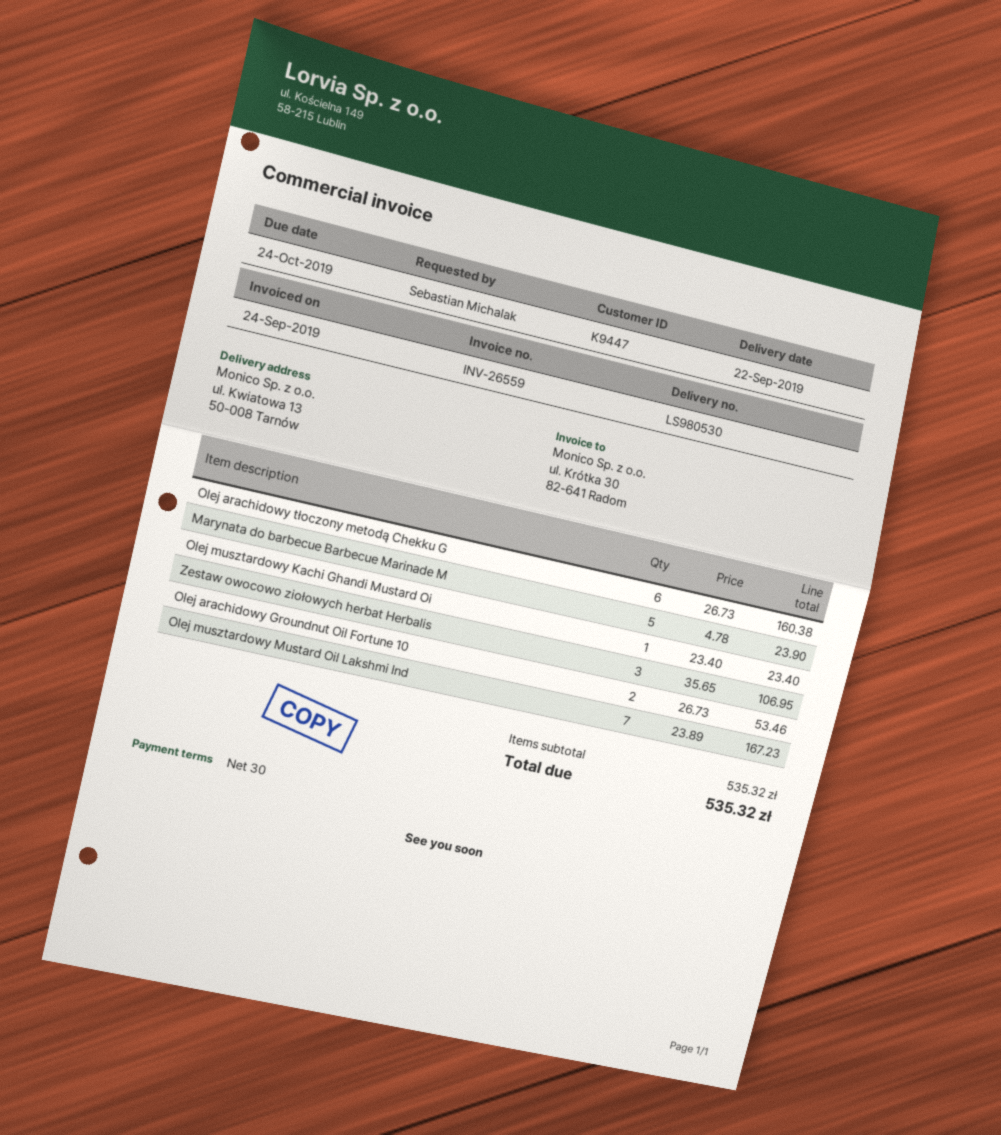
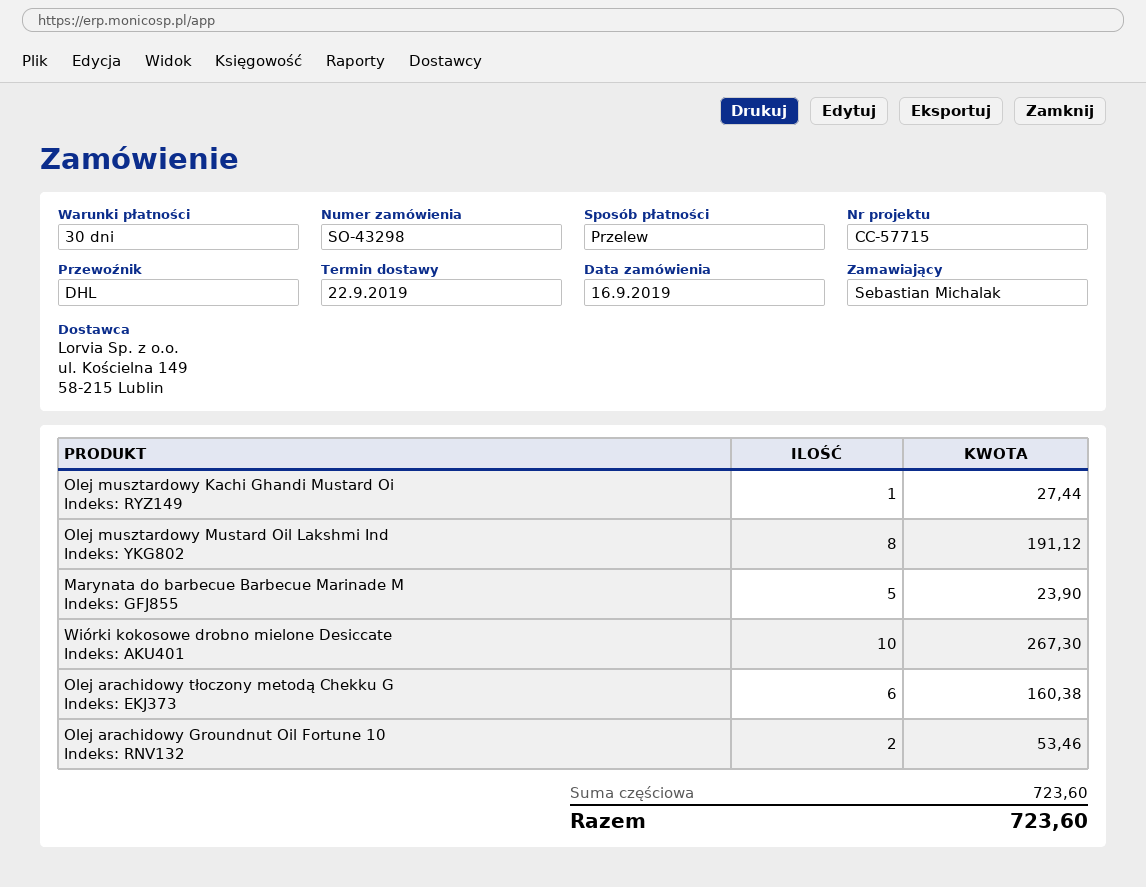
Olej musztardowy Kachi Ghandi Mustard Oi: 1 for 23.40 -> 1 for 27.44
Zestaw owocowo ziołowych herbat Herbalis: 3 for 106.95 -> none
Olej musztardowy Mustard Oil Lakshmi Ind: 7 for 167.23 -> 8 for 191.12
Wiórki kokosowe drobno mielone Desiccate: none -> 10 for 267.30
subtotal: 535.32 -> 723.60
total: 535.32 -> 723.60

